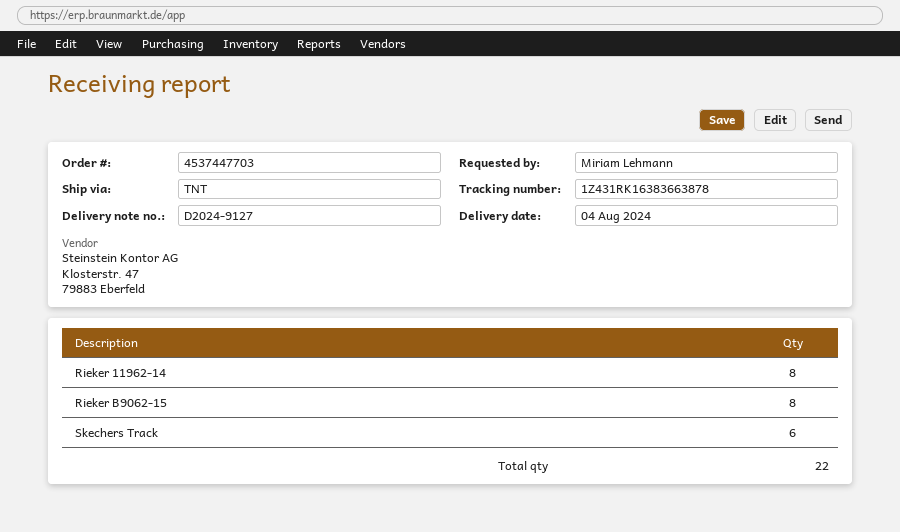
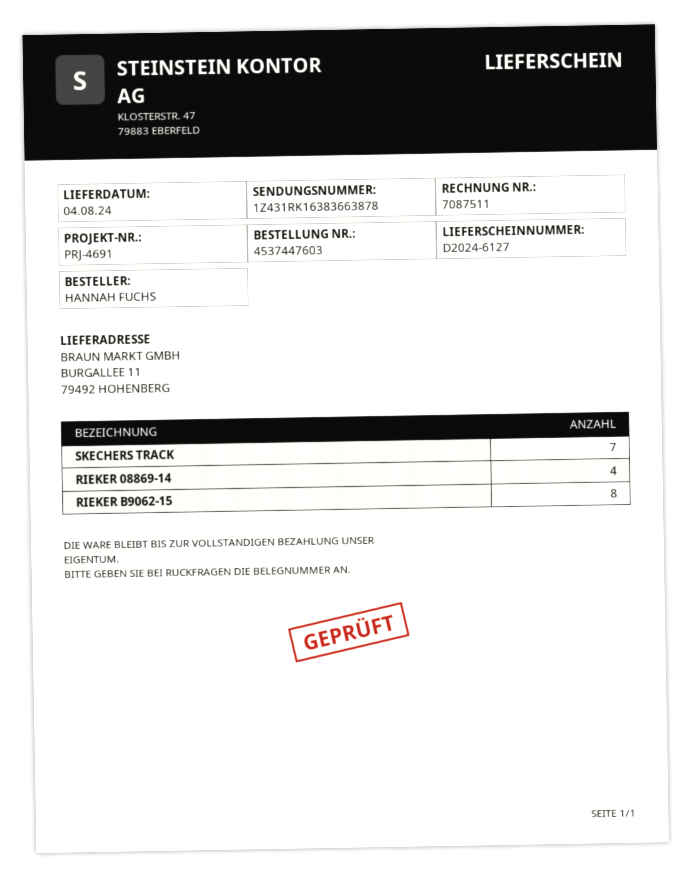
order number: 4537447703 -> 4537447603
delivery note number: D2024-9127 -> D2024-6127
ordered by: Miriam Lehmann -> HANNAH FUCHS
Rieker 11962-14: 8 -> none
Skechers Track: 6 -> 7
RIEKER 08869-14: none -> 4

